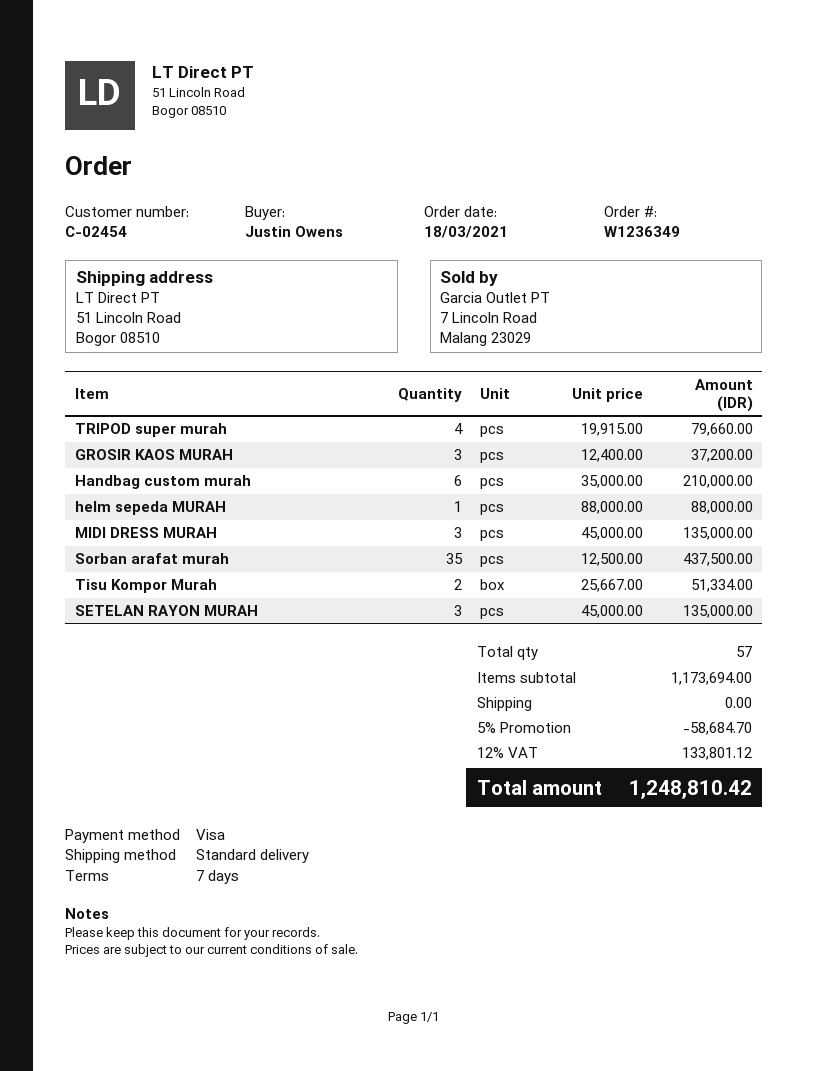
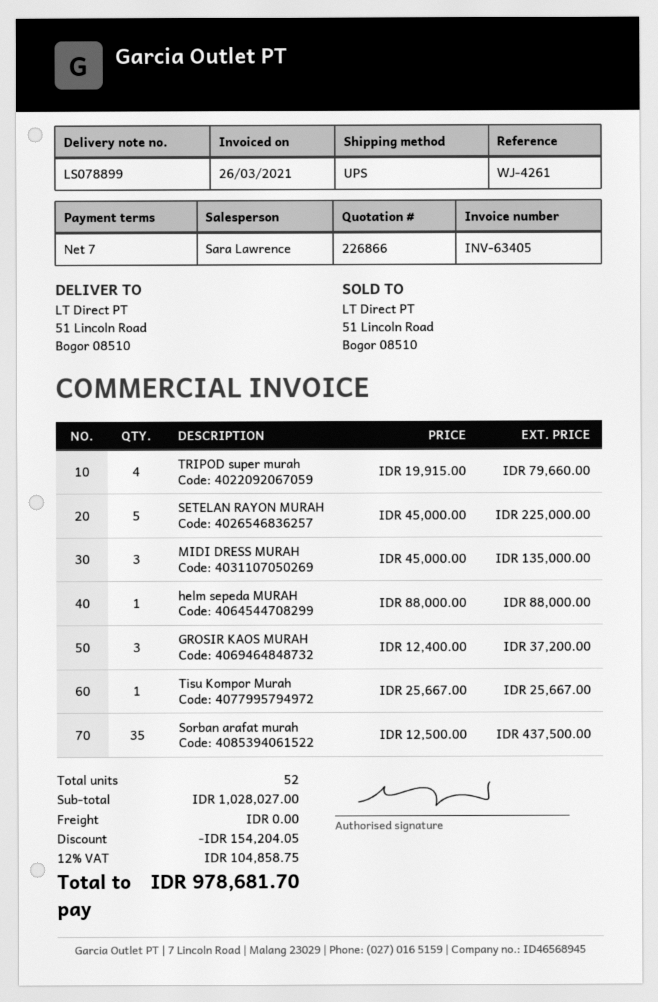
shipping method: standard -> UPS
Handbag custom murah: 6 x 35000.00 = 210000.00 -> none
Tisu Kompor Murah: 2 x 25667.00 = 51334.00 -> 1 x 25667.00 = 25667.00
SETELAN RAYON MURAH: 3 x 45000.00 = 135000.00 -> 5 x 45000.00 = 225000.00
total quantity: 57 -> 52
subtotal: 1173694.00 -> 1028027.00
discount: 58684.70 -> 154204.05
tax: 12% = 133801.12 -> 12% = 104858.75
total: 1248810.42 -> 978681.70

